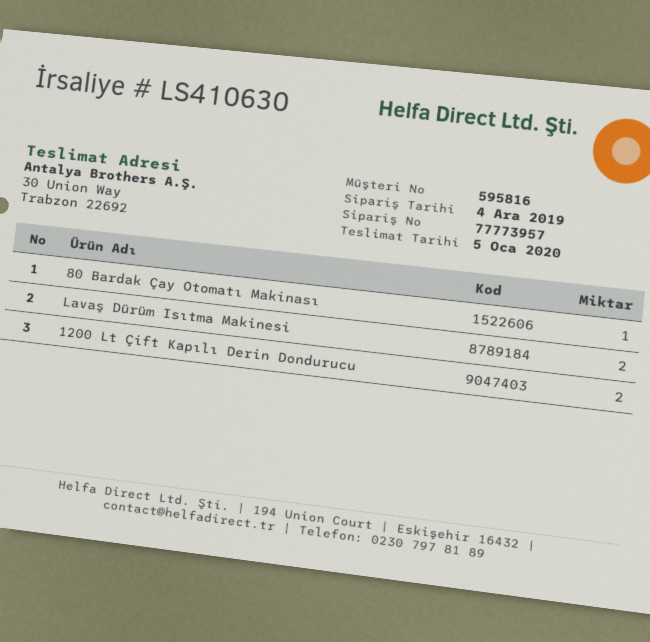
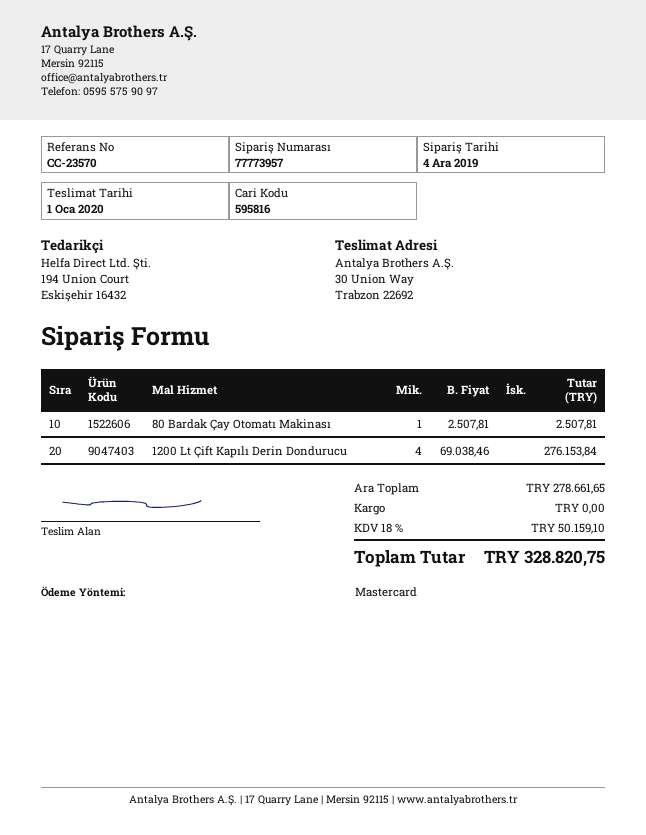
delivery date: 2020-01-05 -> 2020-01-01
Lavaş Dürüm Isıtma Makinesi: 2 -> none
1200 Lt Çift Kapılı Derin Dondurucu: 2 -> 4

